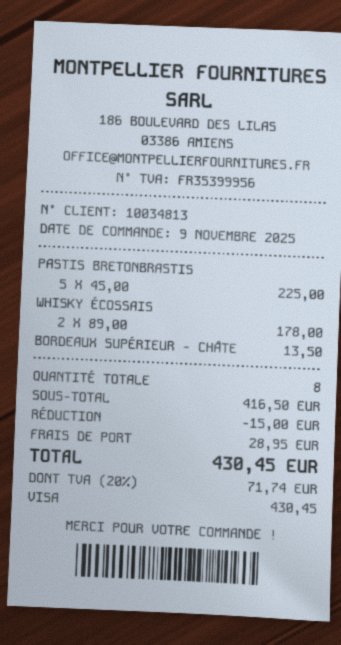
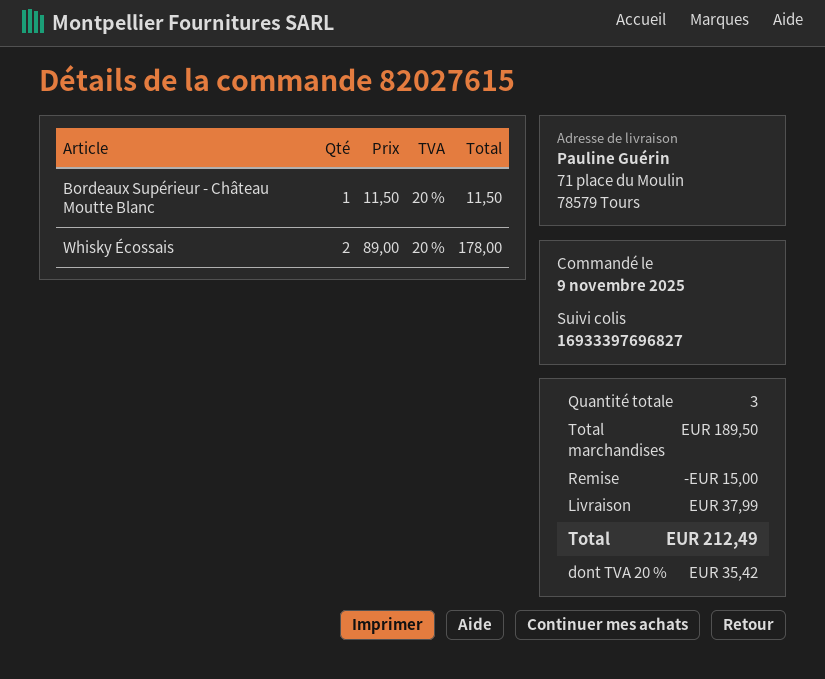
PASTIS BRETONBRASTIS: 5 x 45.00 = 225.00 -> none
BORDEAUX SUPÉRIEUR - CHÂTE: 1 x 13.50 = 13.50 -> 1 x 11.50 = 11.50
total quantity: 8 -> 3
subtotal: 416.50 -> 189.50
shipping: 28.95 -> 37.99
tax: 20% = 71.74 -> 20% = 35.42
total: 430.45 -> 212.49

